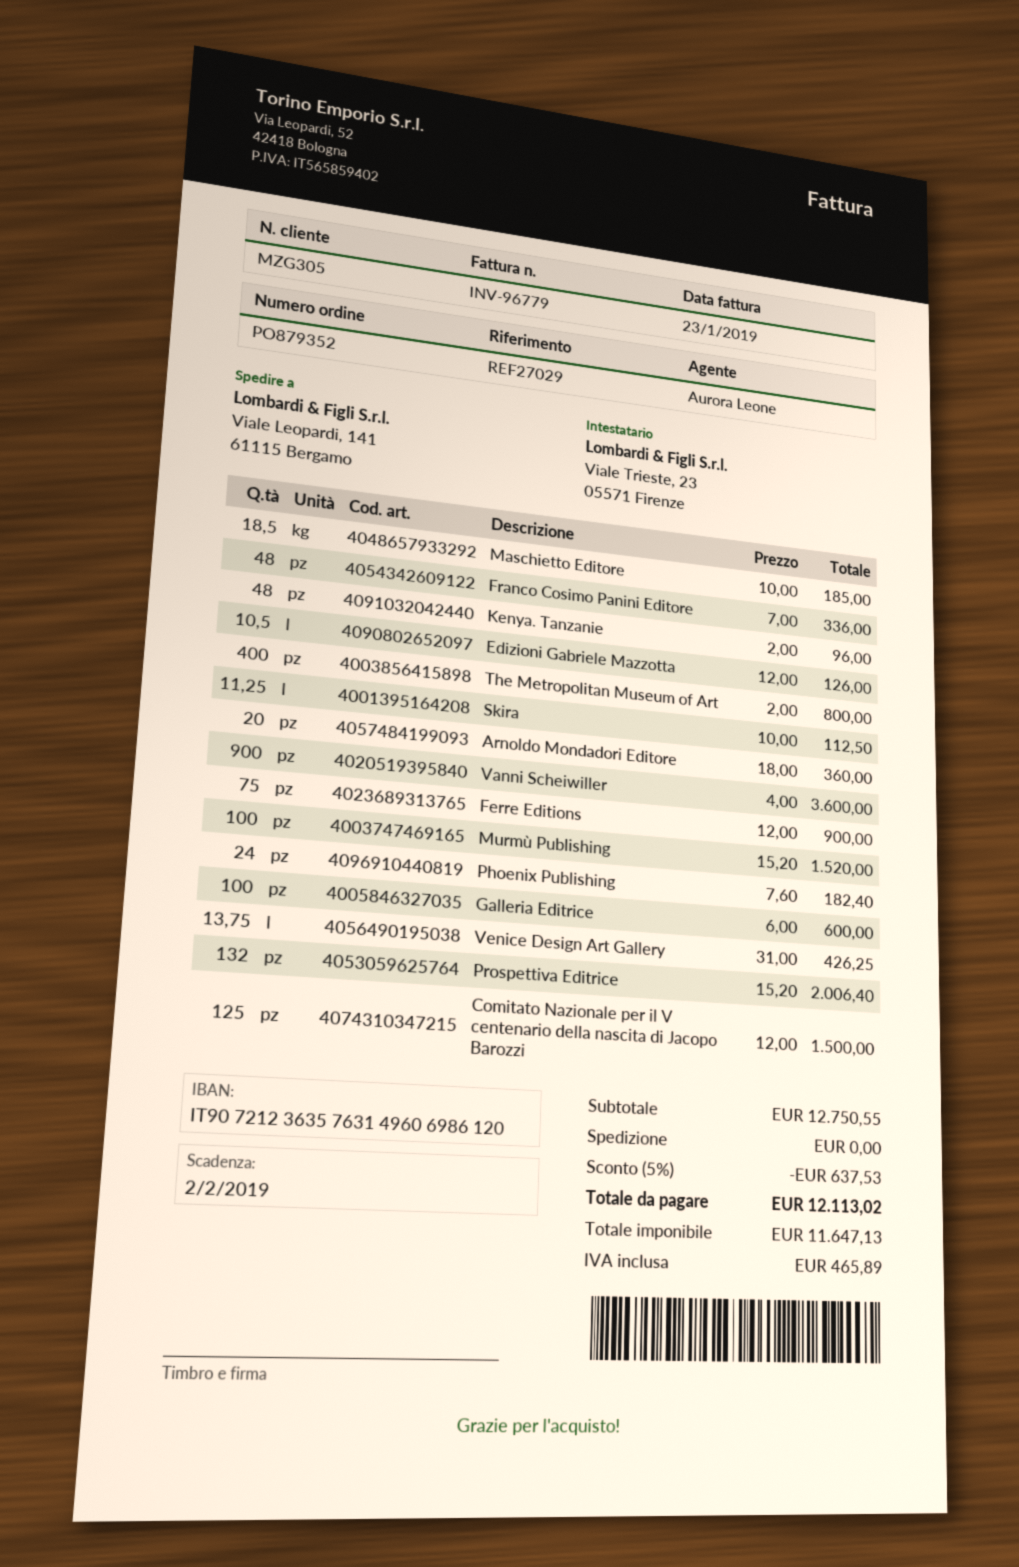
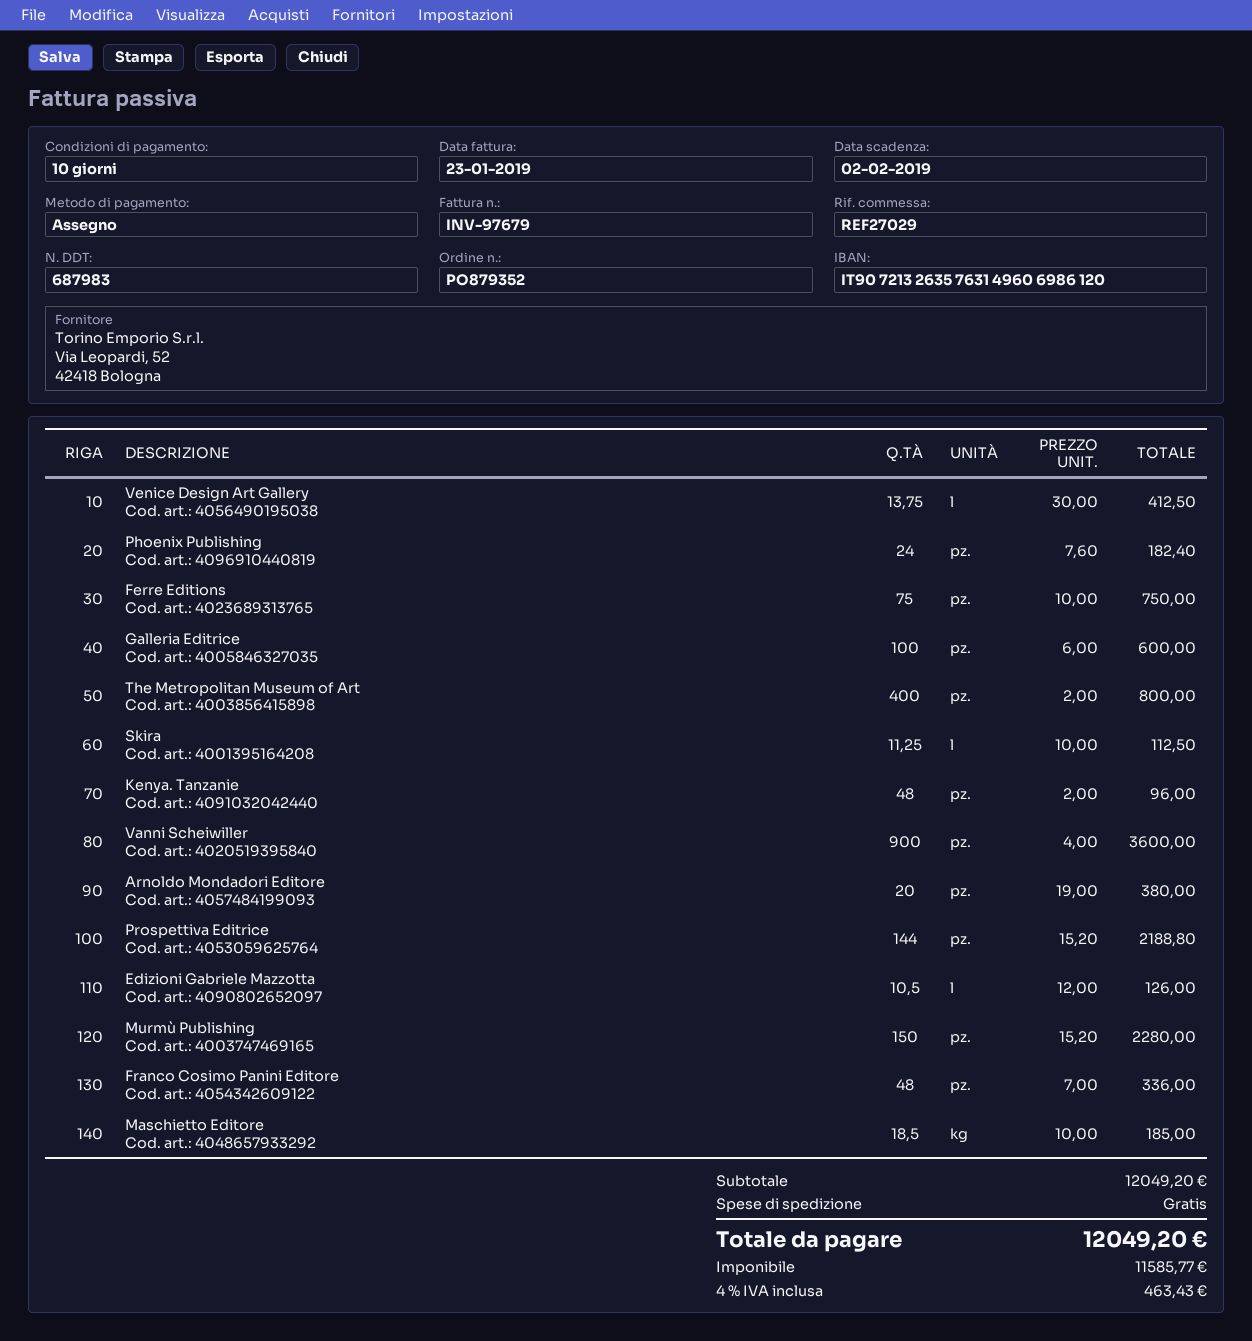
invoice number: INV-96779 -> INV-97679
bank account: IT9072123635763149606986120 -> IT9072132635763149606986120
Arnoldo Mondadori Editore: 20 x 18.00 = 360.00 -> 20 x 19.00 = 380.00
Ferre Editions: 75 x 12.00 = 900.00 -> 75 x 10.00 = 750.00
Murmù Publishing: 100 x 15.20 = 1520.00 -> 150 x 15.20 = 2280.00
Venice Design Art Gallery: 13.75 x 31.00 = 426.25 -> 13.75 x 30.00 = 412.50
Prospettiva Editrice: 132 x 15.20 = 2006.40 -> 144 x 15.20 = 2188.80
Comitato Nazionale per il V centenario della nascita di Jacopo Barozzi: 125 x 12.00 = 1500.00 -> none
subtotal: 12750.55 -> 12049.20
discount: 5% = 637.53 -> none
net: 11647.13 -> 11585.77
tax: 465.89 -> 463.43
total: 12113.02 -> 12049.20

